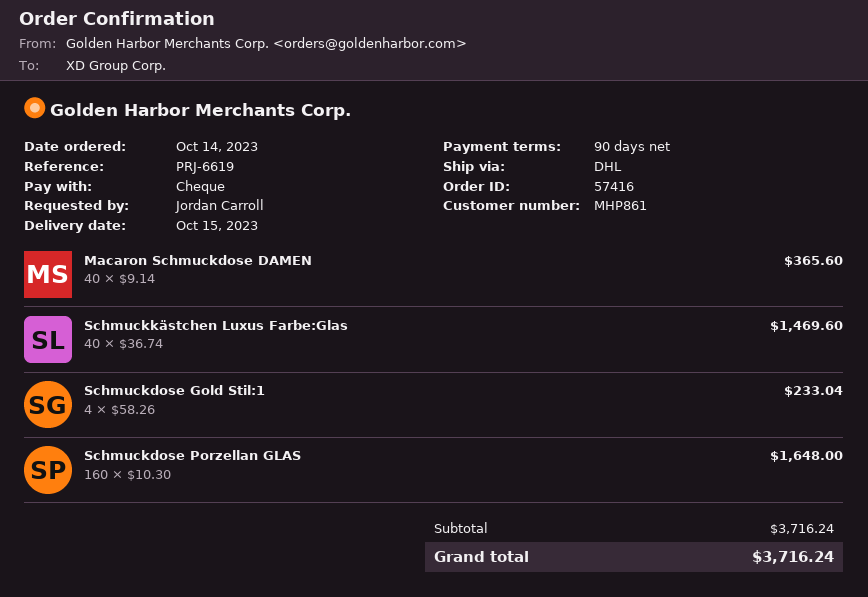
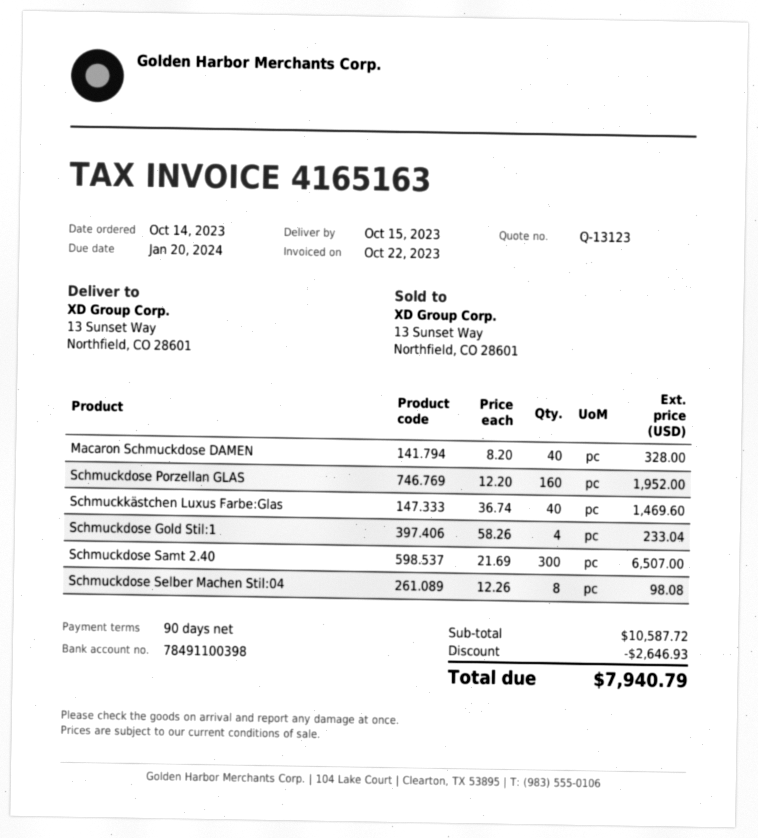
Macaron Schmuckdose DAMEN: 40 x 9.14 = 365.60 -> 40 x 8.20 = 328.00
Schmuckdose Porzellan GLAS: 160 x 10.30 = 1648.00 -> 160 x 12.20 = 1952.00
Schmuckdose Samt 2.40: none -> 300 x 21.69 = 6507.00
Schmuckdose Selber Machen Stil:04: none -> 8 x 12.26 = 98.08
subtotal: 3716.24 -> 10587.72
discount: none -> 2646.93
total: 3716.24 -> 7940.79

